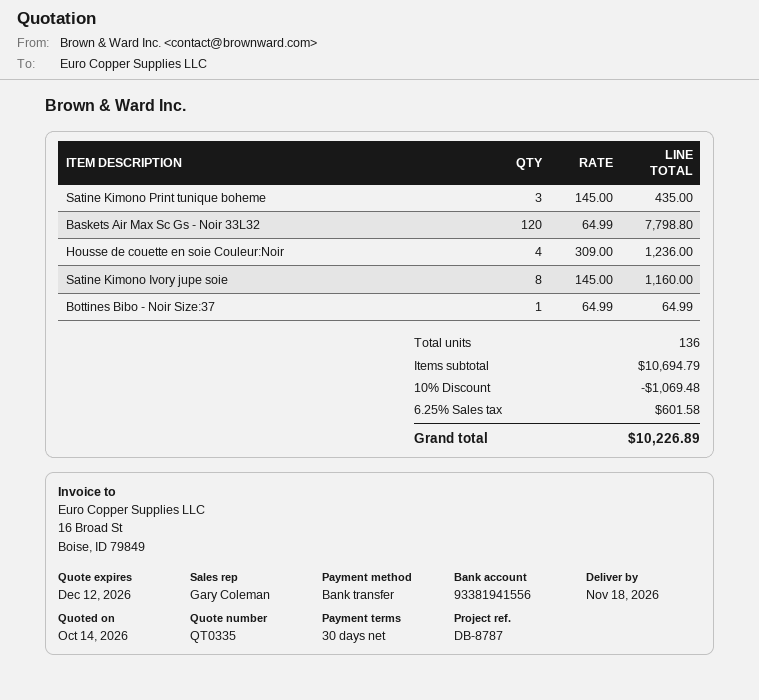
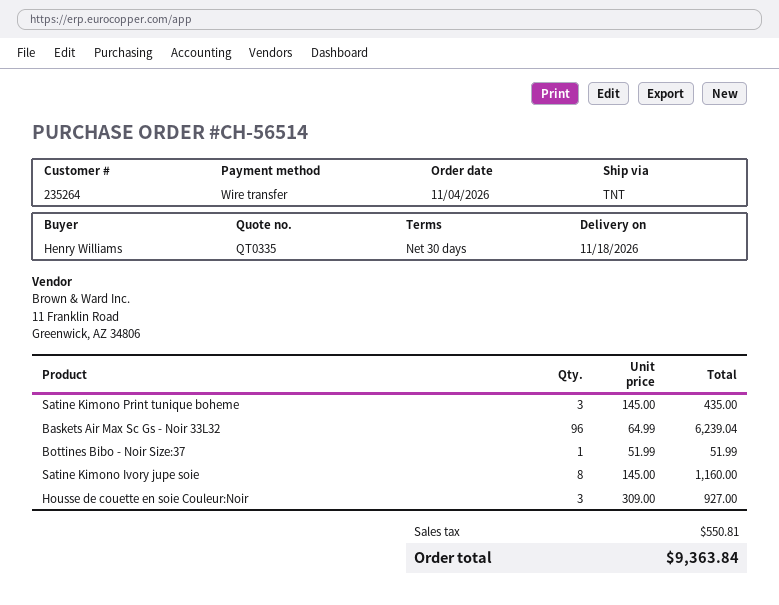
Baskets Air Max Sc Gs - Noir 33L32: 120 x 64.99 = 7798.80 -> 96 x 64.99 = 6239.04
Housse de couette en soie Couleur:Noir: 4 x 309.00 = 1236.00 -> 3 x 309.00 = 927.00
Bottines Bibo - Noir Size:37: 1 x 64.99 = 64.99 -> 1 x 51.99 = 51.99
discount: 10% = 1069.48 -> none
tax: 601.58 -> 550.81
total: 10226.89 -> 9363.84

